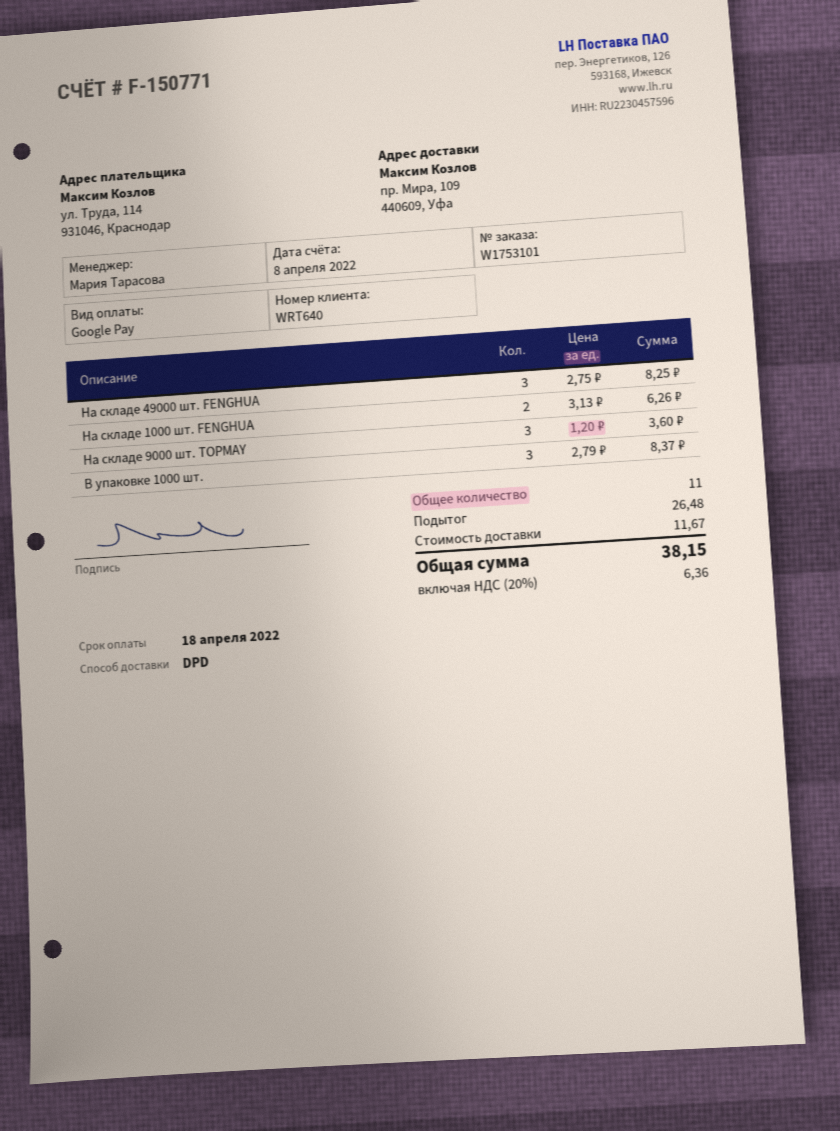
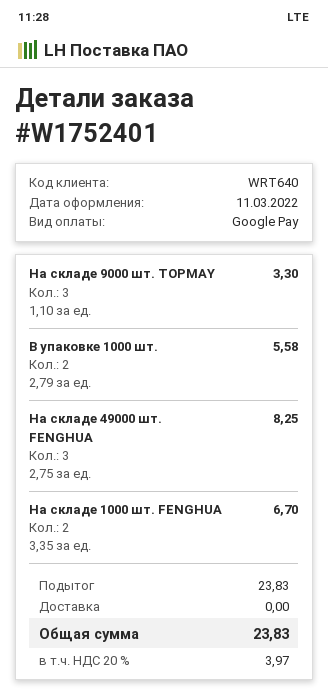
order number: W1753101 -> W1752401
На складе 1000 шт. FENGHUA: 2 x 3.13 = 6.26 -> 2 x 3.35 = 6.70
На складе 9000 шт. TOPMAY: 3 x 1.20 = 3.60 -> 3 x 1.10 = 3.30
В упаковке 1000 шт.: 3 x 2.79 = 8.37 -> 2 x 2.79 = 5.58
subtotal: 26.48 -> 23.83
shipping: 11.67 -> 0.00
tax: 20% = 6.36 -> 20% = 3.97
total: 38.15 -> 23.83

